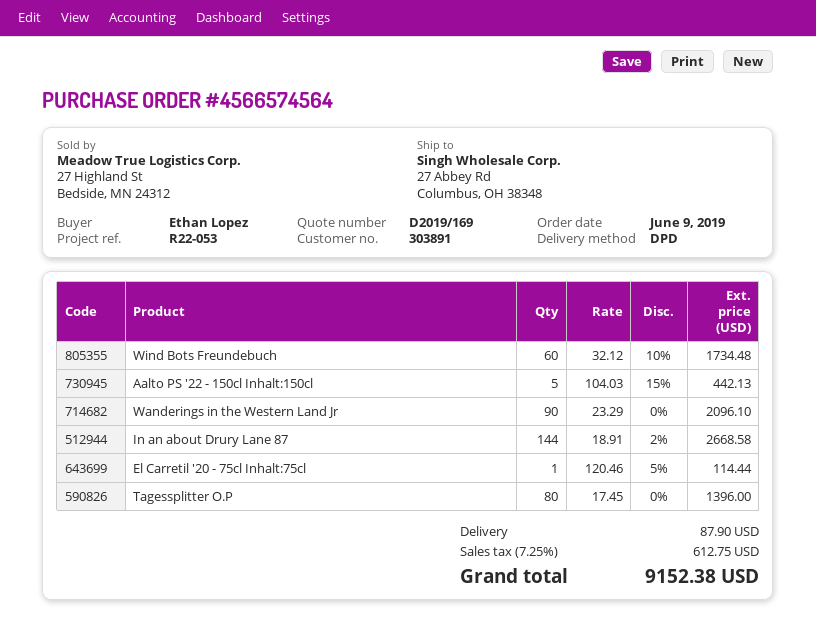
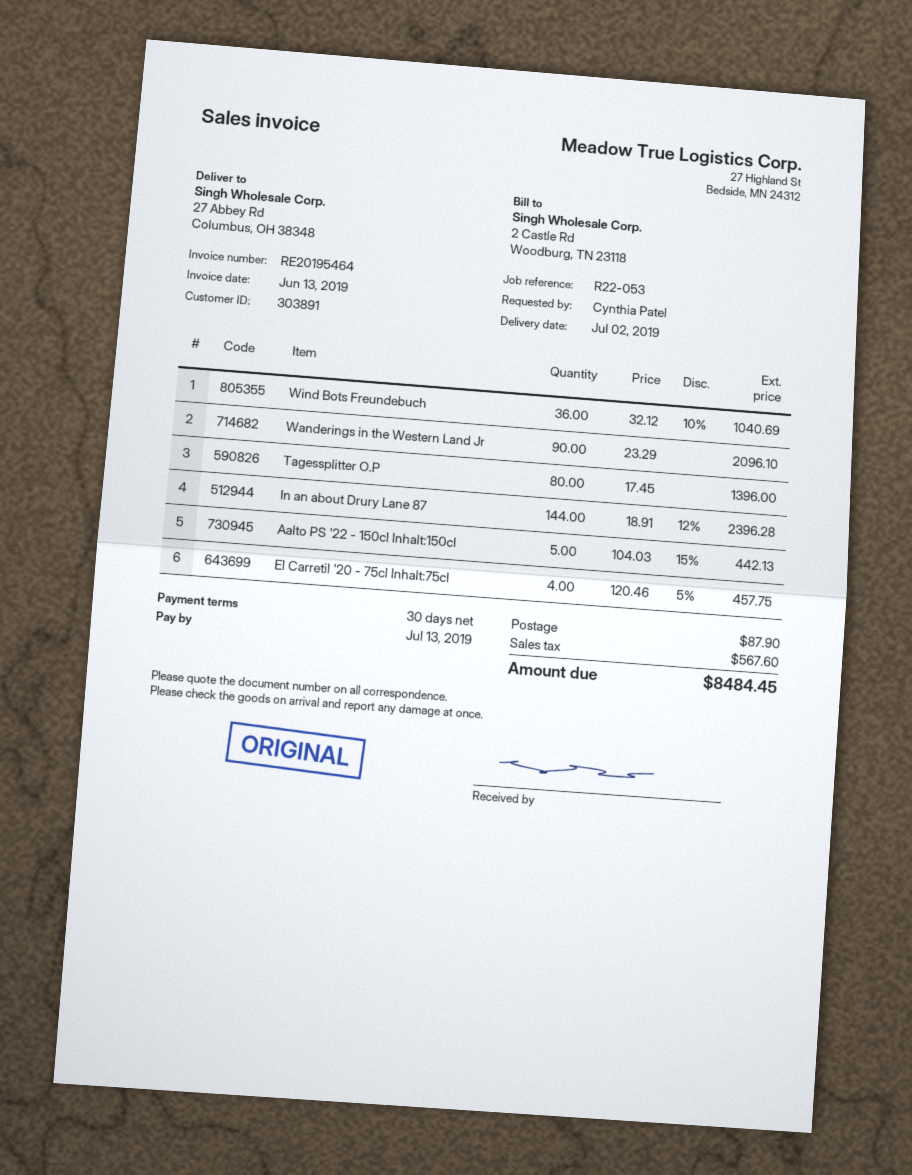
ordered by: Ethan Lopez -> Cynthia Patel
Wind Bots Freundebuch: 60 x 32.12 - 10% = 1734.48 -> 36 x 32.12 - 10% = 1040.69
In an about Drury Lane 87: 144 x 18.91 - 2% = 2668.58 -> 144 x 18.91 - 12% = 2396.28
El Carretil '20 - 75cl Inhalt:75cl: 1 x 120.46 - 5% = 114.44 -> 4 x 120.46 - 5% = 457.75
tax: 612.75 -> 567.60
total: 9152.38 -> 8484.45

